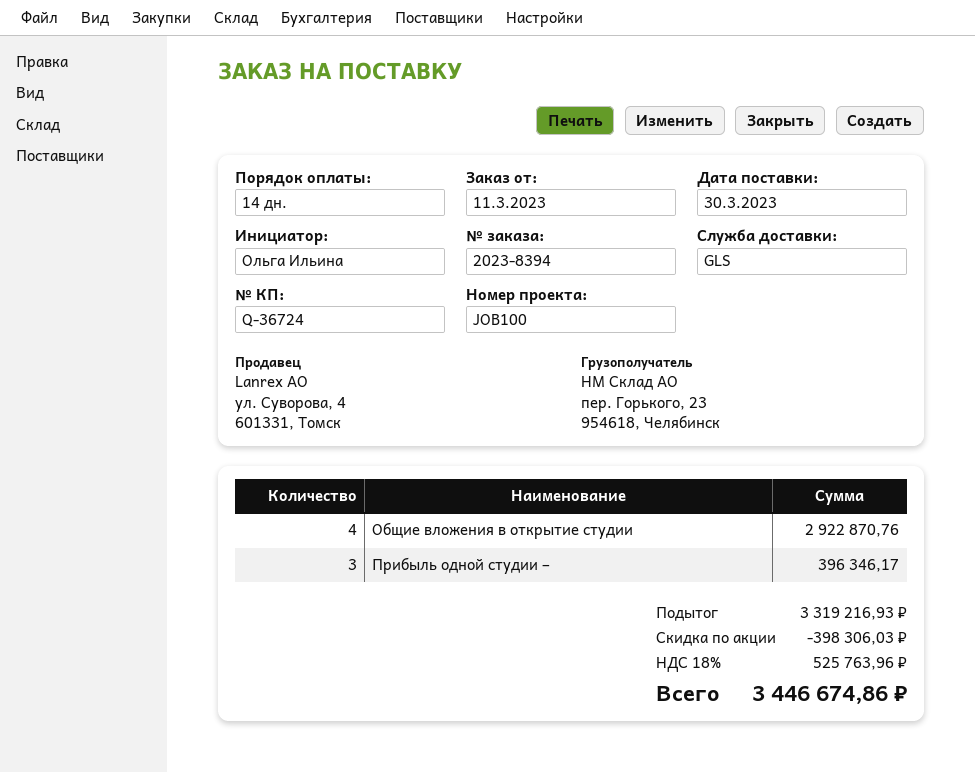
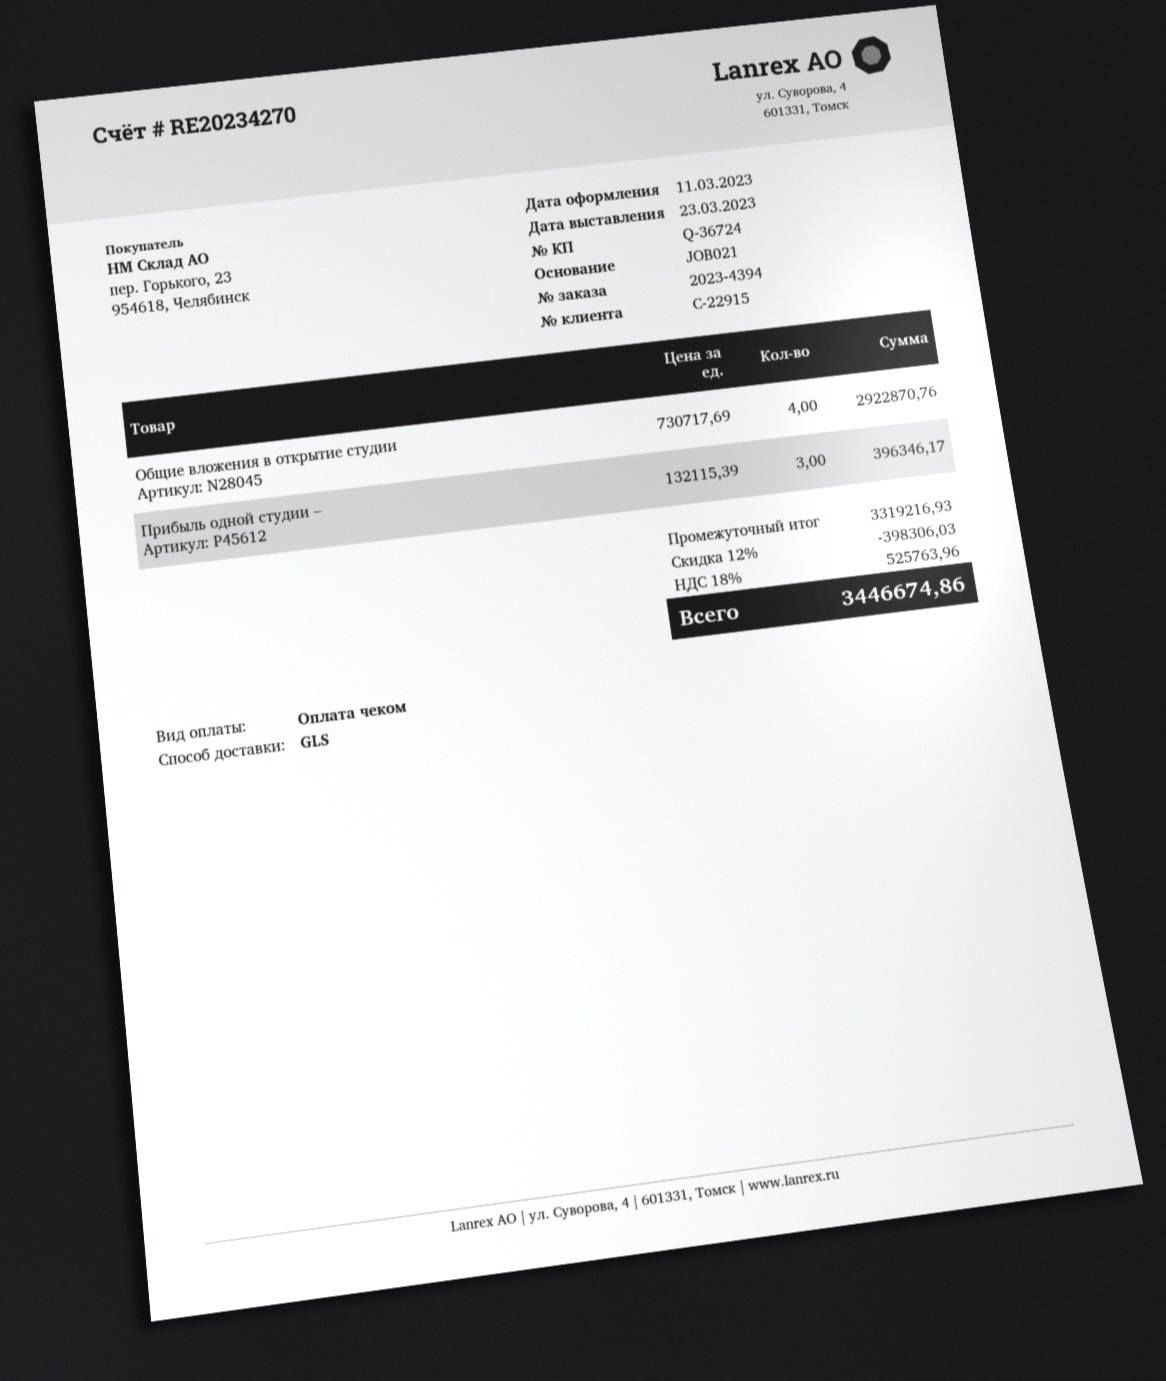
order number: 2023-8394 -> 2023-4394
reference: JOB100 -> JOB021

